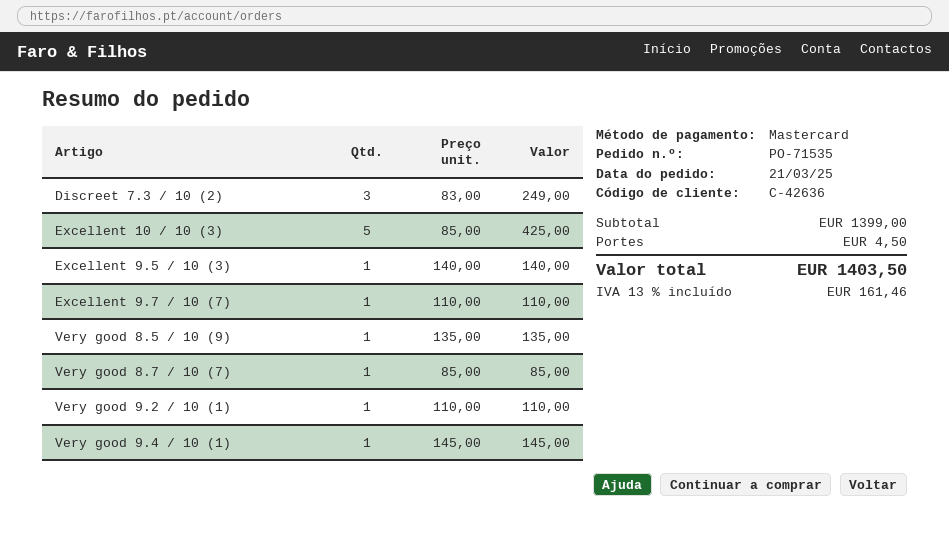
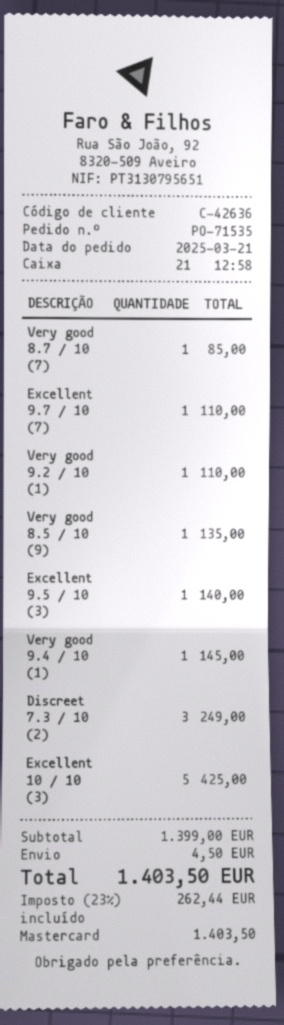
tax: 13% = 161.46 -> 23% = 262.44

